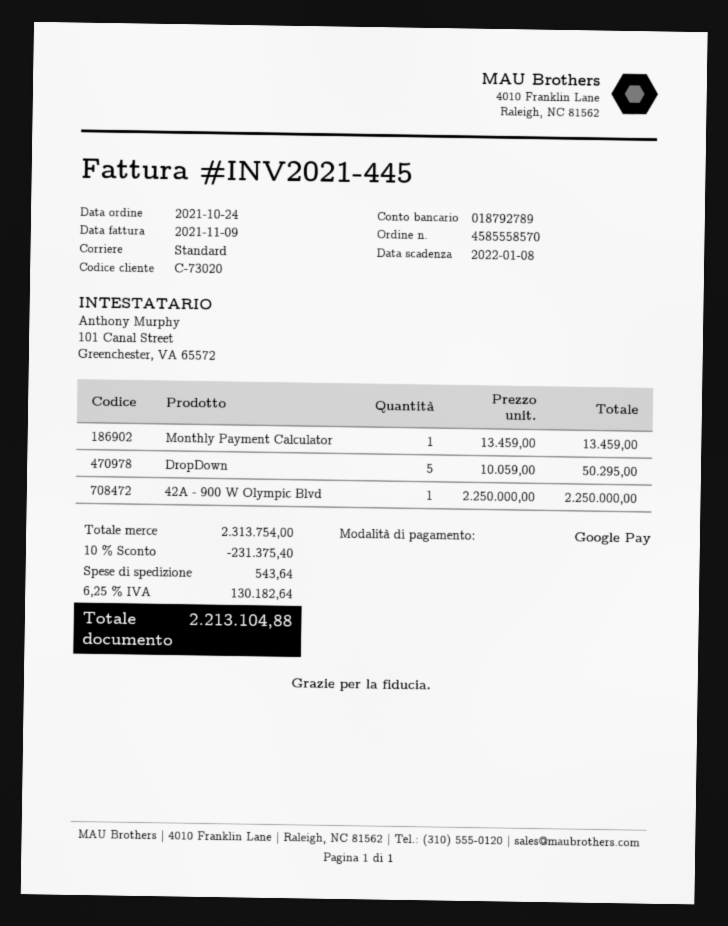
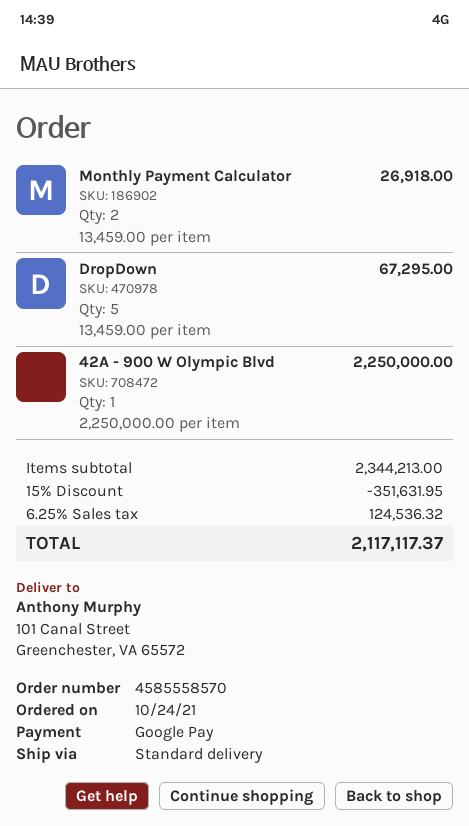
Monthly Payment Calculator: 1 x 13459.00 = 13459.00 -> 2 x 13459.00 = 26918.00
DropDown: 5 x 10059.00 = 50295.00 -> 5 x 13459.00 = 67295.00
subtotal: 2313754.00 -> 2344213.00
discount: 10% = 231375.40 -> 15% = 351631.95
shipping: 543.64 -> none
tax: 6.25% = 130182.64 -> 6.25% = 124536.32
total: 2213104.88 -> 2117117.37

